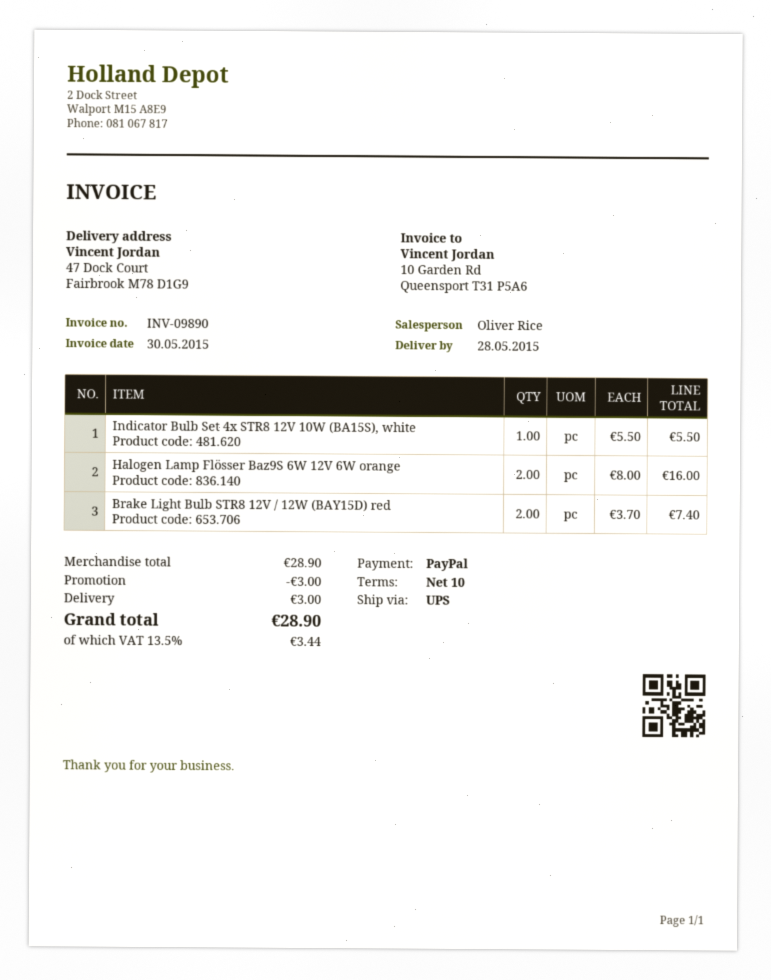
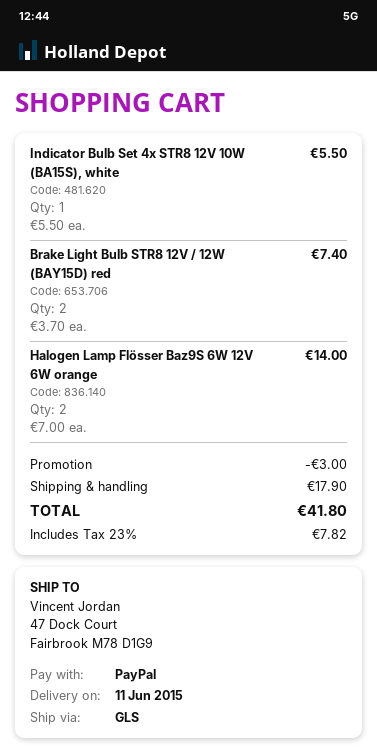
delivery date: 2015-05-28 -> 2015-06-11
shipping method: UPS -> GLS
Halogen Lamp Flösser Baz9S 6W 12V 6W orange: 2 x 8.00 = 16.00 -> 2 x 7.00 = 14.00
shipping: 3.00 -> 17.90
tax: 13.5% = 3.44 -> 23% = 7.82
total: 28.90 -> 41.80

